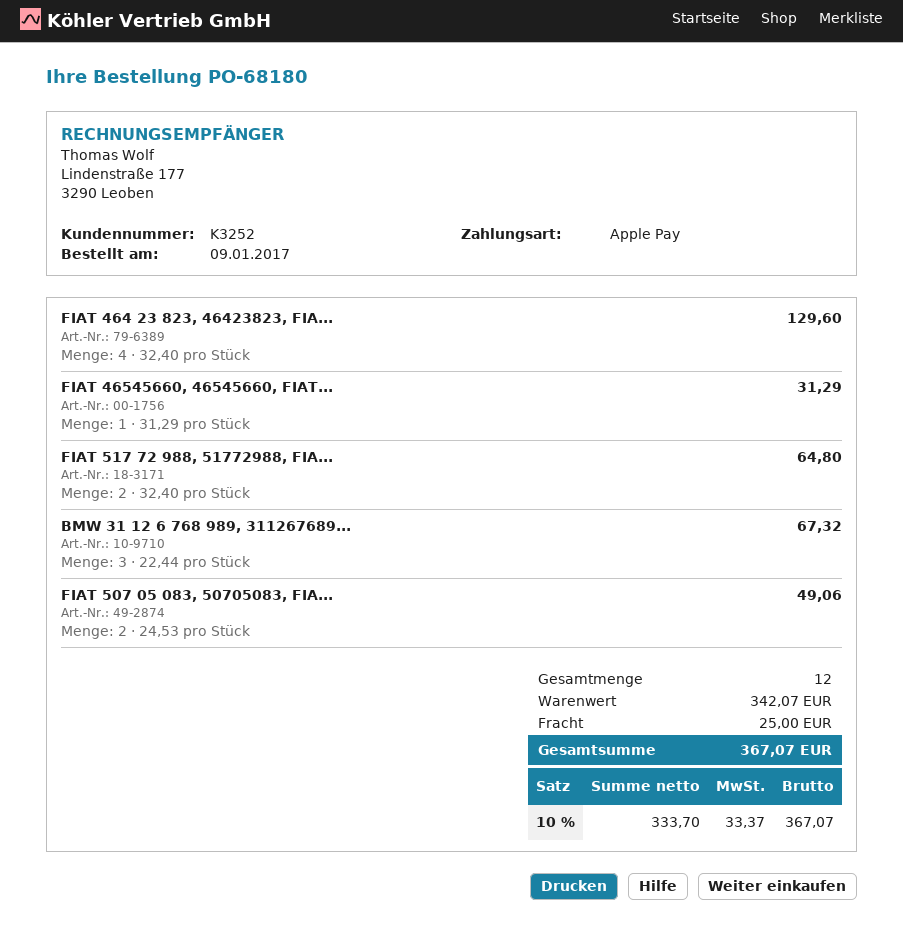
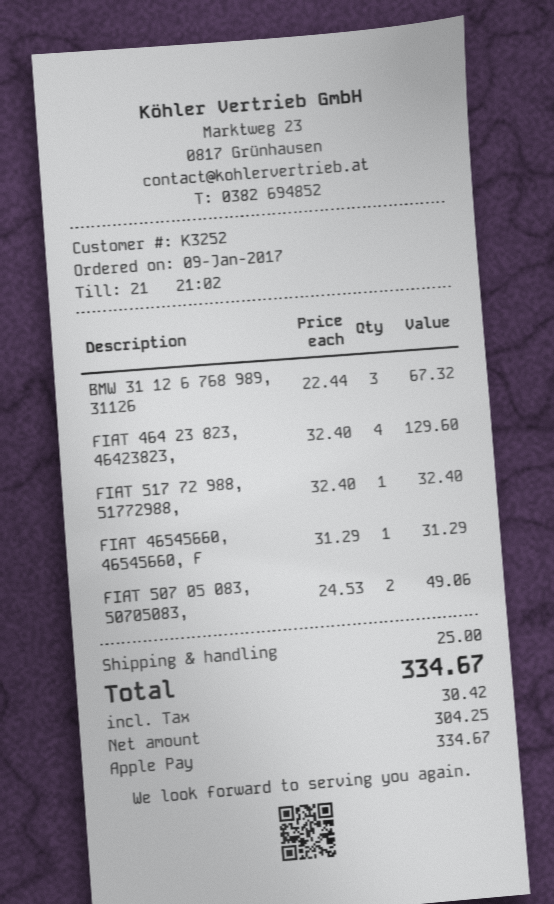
FIAT 517 72 988, 51772988, FIA...: 2 x 32.40 = 64.80 -> 1 x 32.40 = 32.40
net: 333.70 -> 304.25
tax: 33.37 -> 30.42
total: 367.07 -> 334.67

